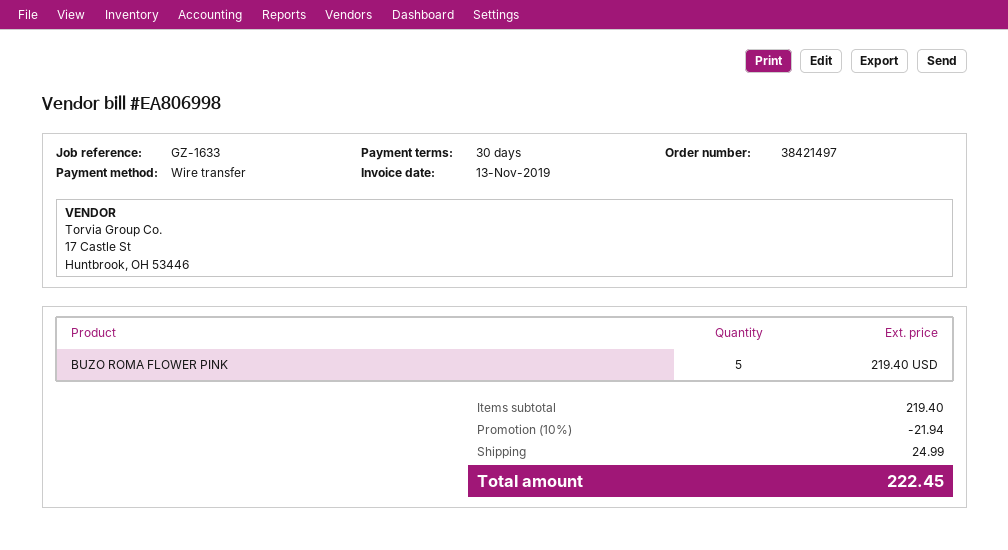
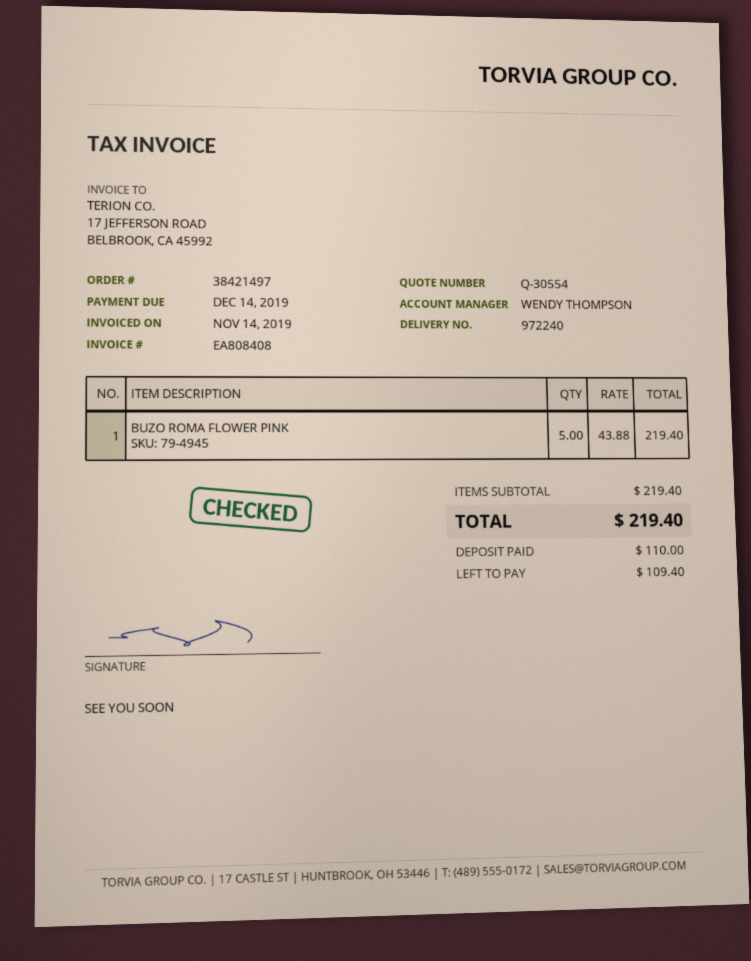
invoice number: EA806998 -> EA808408
invoice date: 2019-11-13 -> 2019-11-14
discount: 10% = 21.94 -> none
shipping: 24.99 -> none
total: 222.45 -> 219.40

